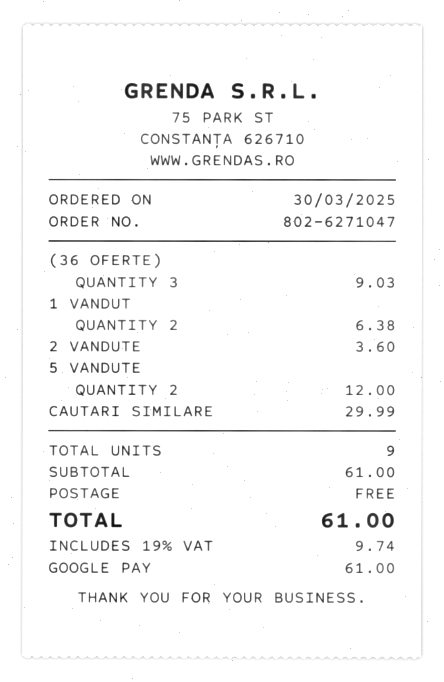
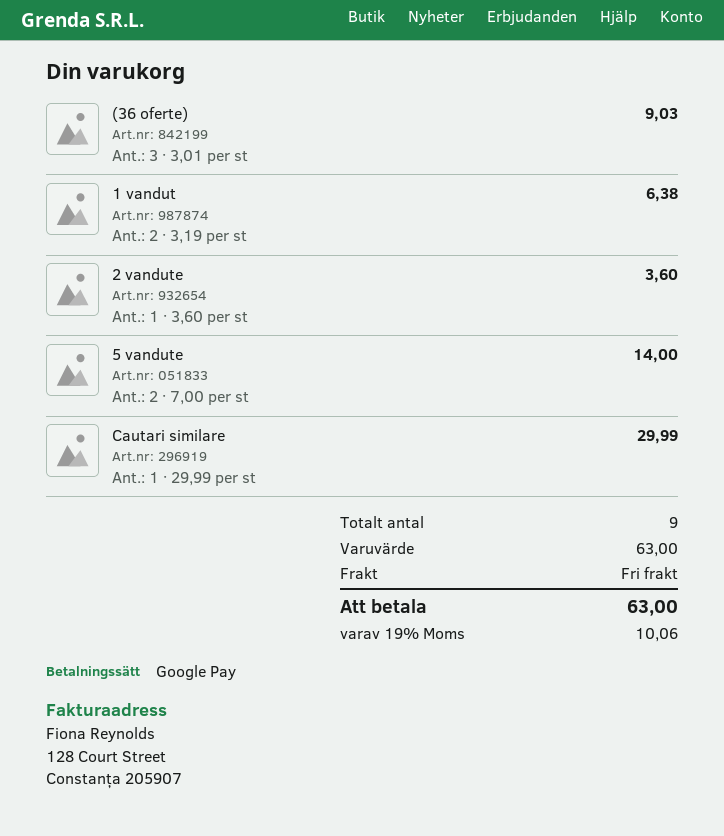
5 VANDUTE: 2 for 12.00 -> 2 for 14.00
subtotal: 61.00 -> 63.00
tax: 19% = 9.74 -> 19% = 10.06
total: 61.00 -> 63.00

